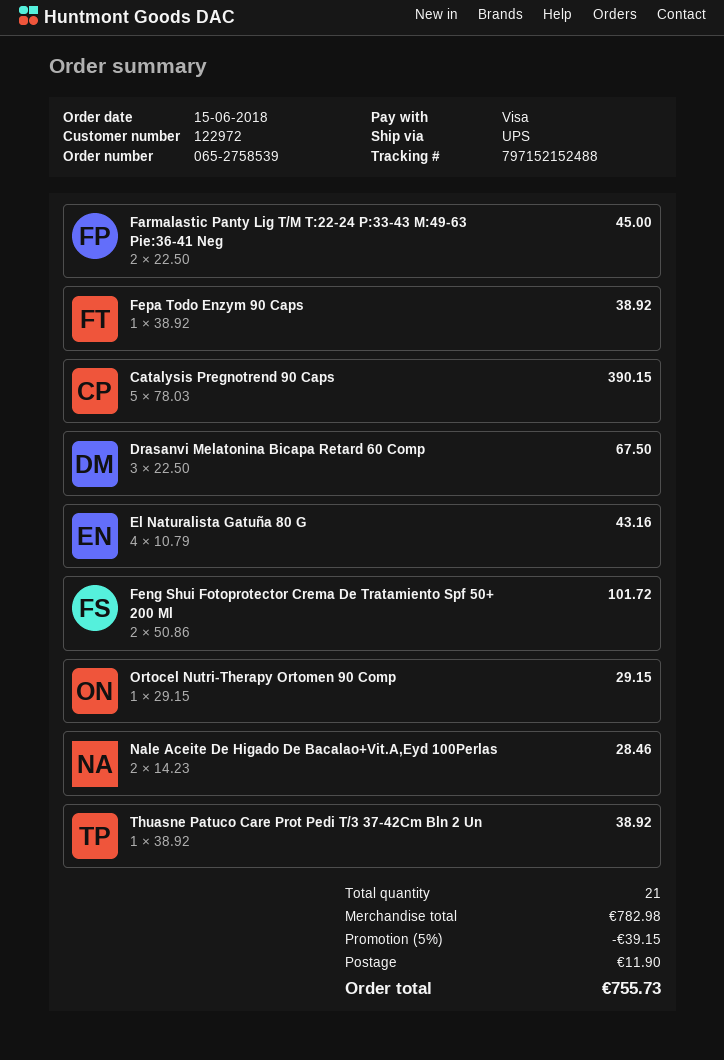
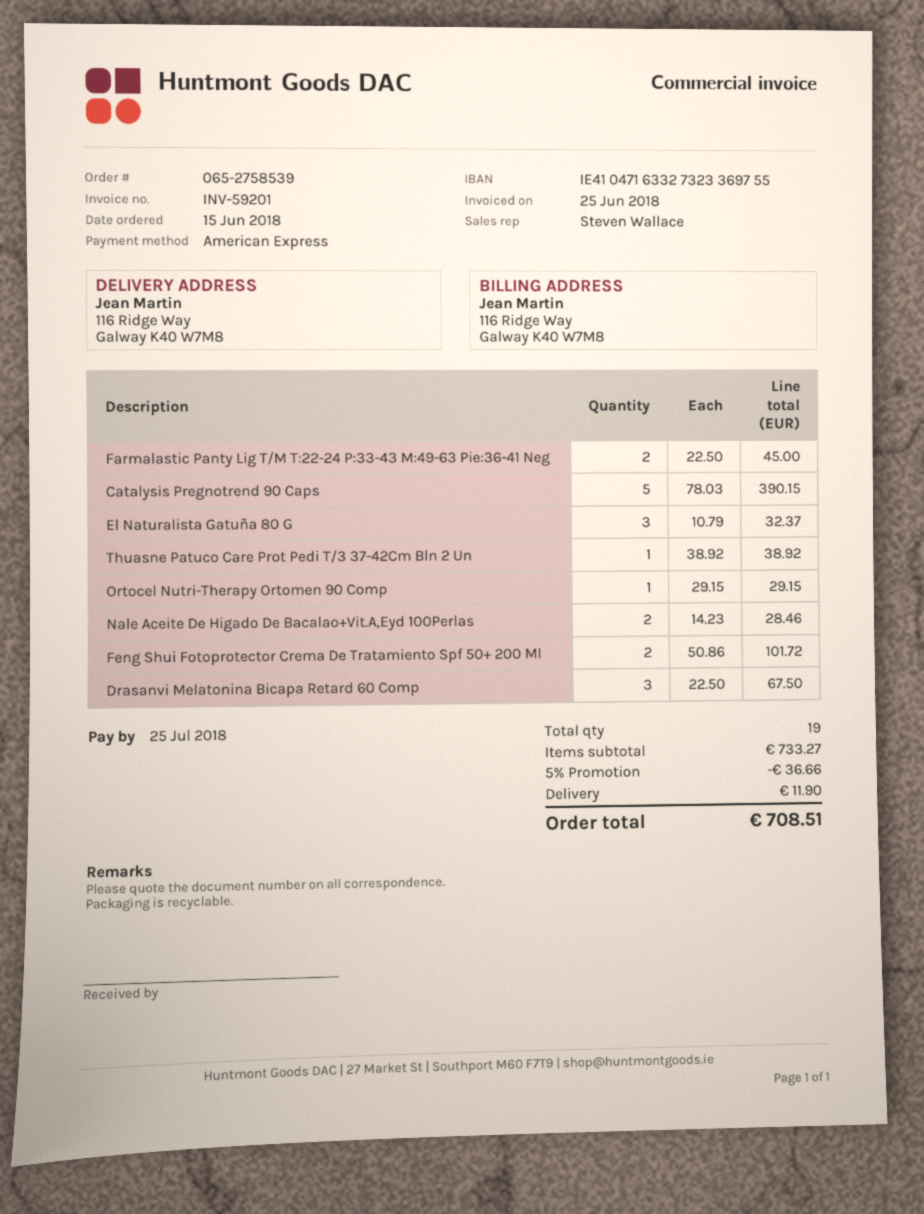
payment method: Visa -> American Express
Fepa Todo Enzym 90 Caps: 1 x 38.92 = 38.92 -> none
El Naturalista Gatuña 80 G: 4 x 10.79 = 43.16 -> 3 x 10.79 = 32.37
total quantity: 21 -> 19
subtotal: 782.98 -> 733.27
discount: 5% = 39.15 -> 5% = 36.66
total: 755.73 -> 708.51

